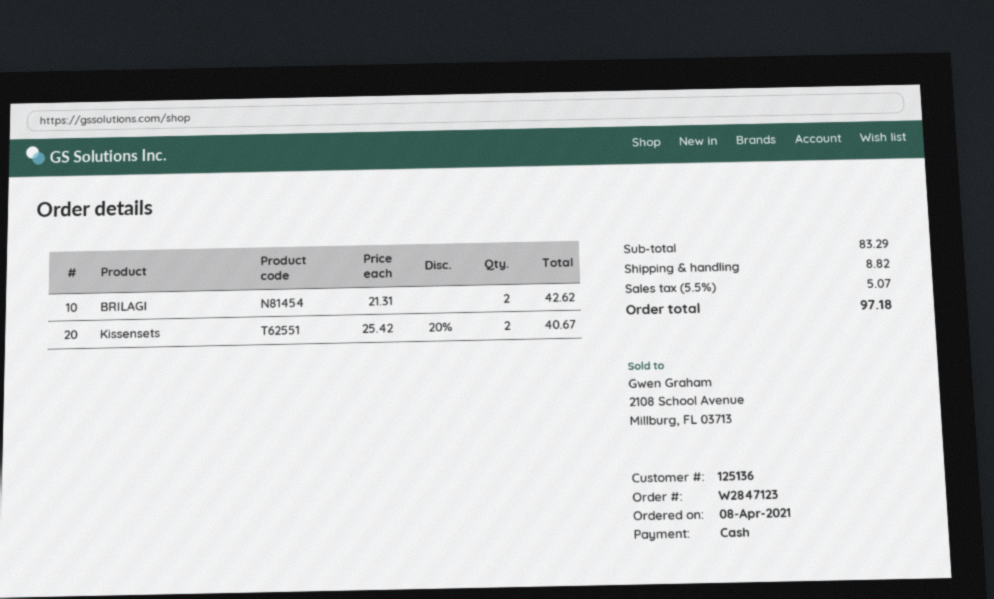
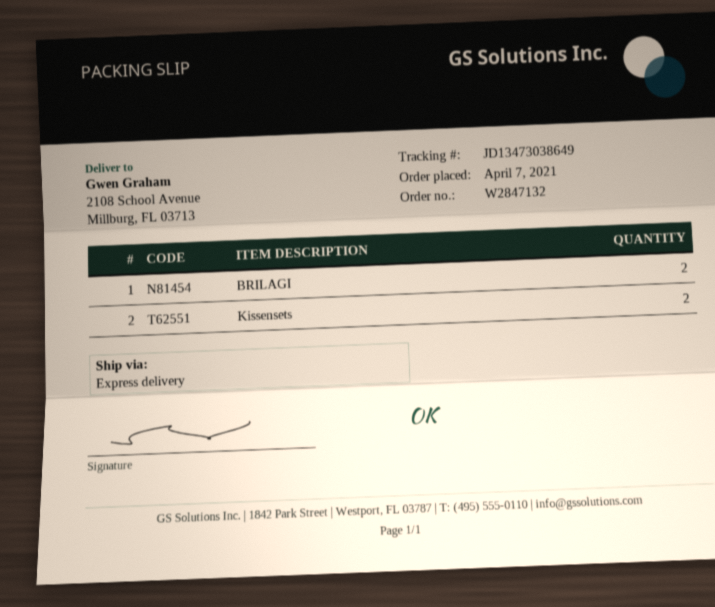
order number: W2847123 -> W2847132
order date: 2021-04-08 -> 2021-04-07

